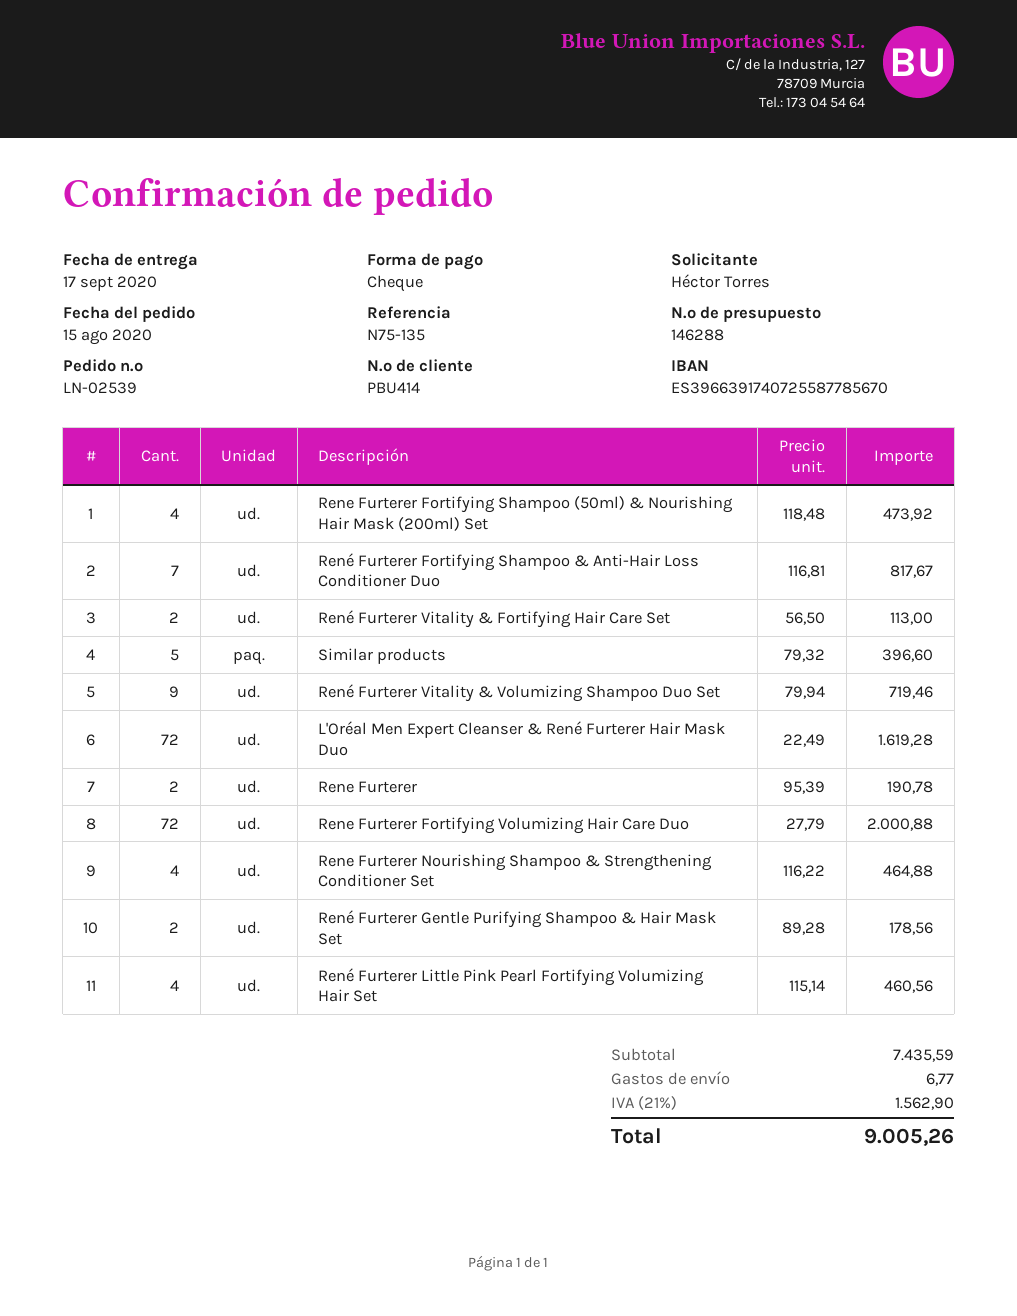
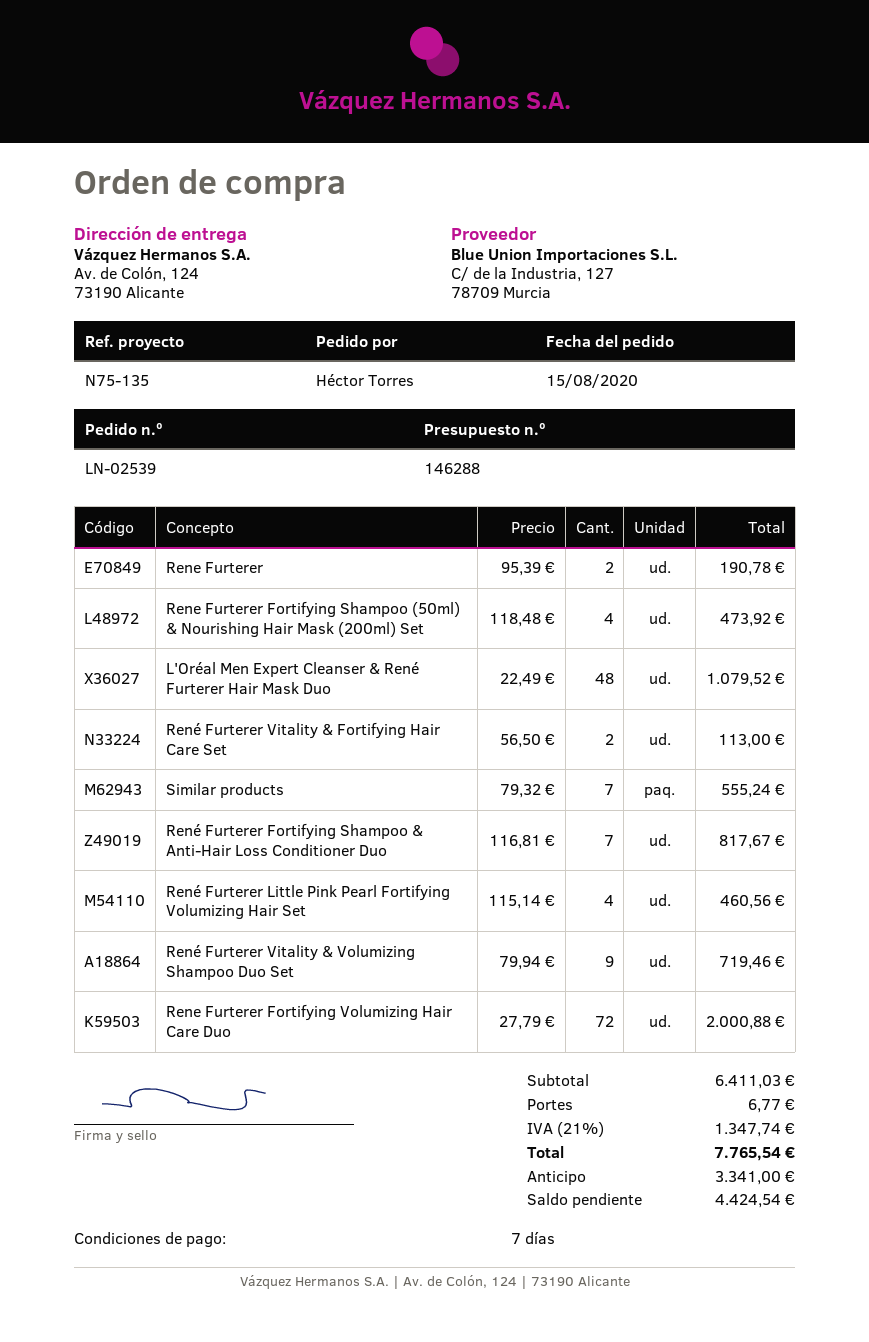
Similar products: 5 x 79.32 = 396.60 -> 7 x 79.32 = 555.24
L'Oréal Men Expert Cleanser & René Furterer Hair Mask Duo: 72 x 22.49 = 1619.28 -> 48 x 22.49 = 1079.52
Rene Furterer Nourishing Shampoo & Strengthening Conditioner Set: 4 x 116.22 = 464.88 -> none
René Furterer Gentle Purifying Shampoo & Hair Mask Set: 2 x 89.28 = 178.56 -> none
subtotal: 7435.59 -> 6411.03
tax: 21% = 1562.90 -> 21% = 1347.74
total: 9005.26 -> 7765.54

